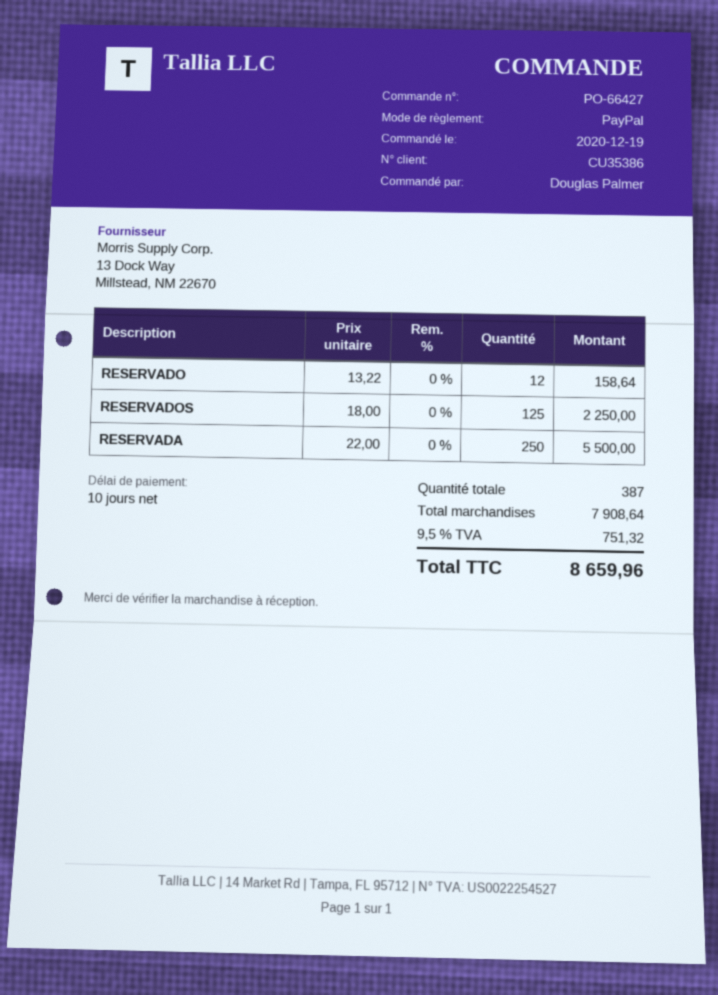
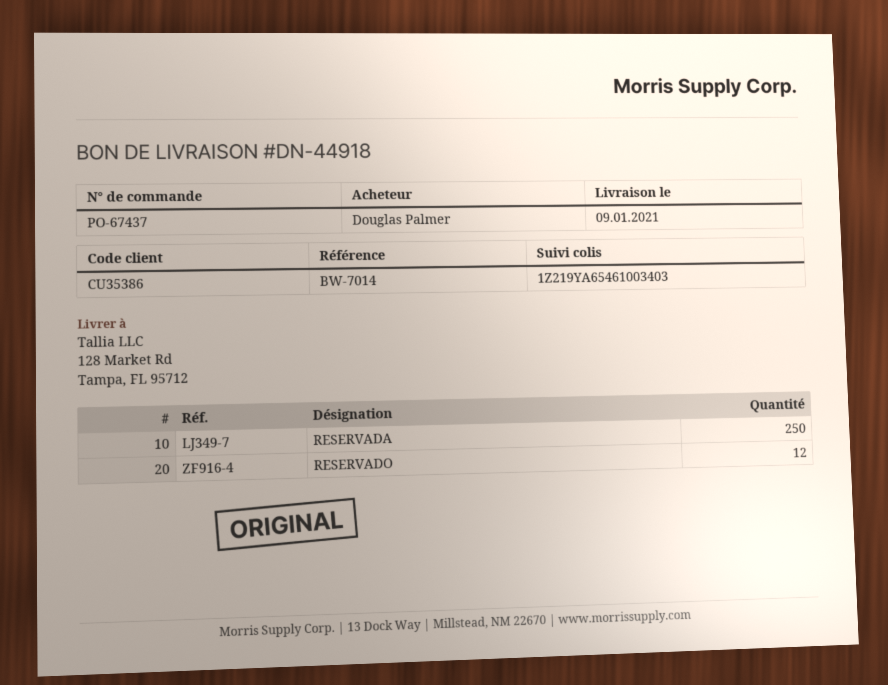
order number: PO-66427 -> PO-67437
RESERVADOS: 125 -> none

